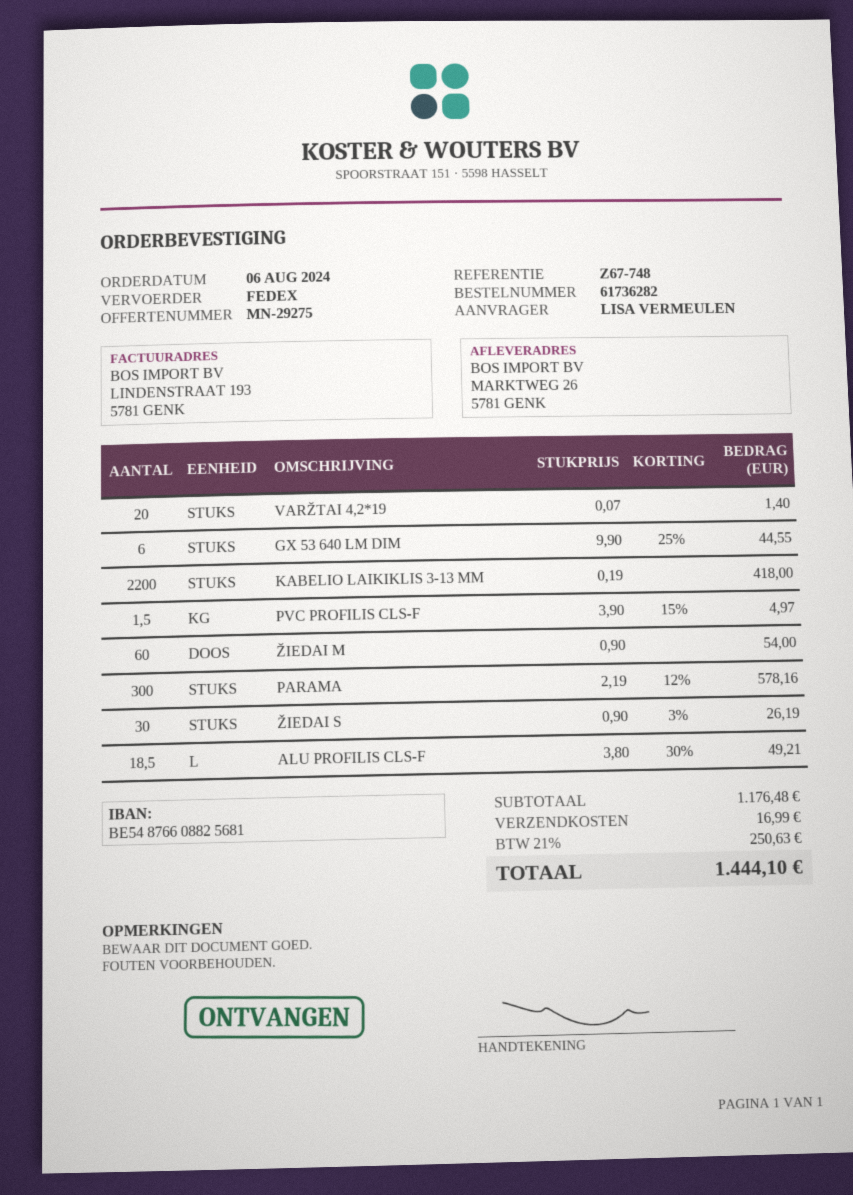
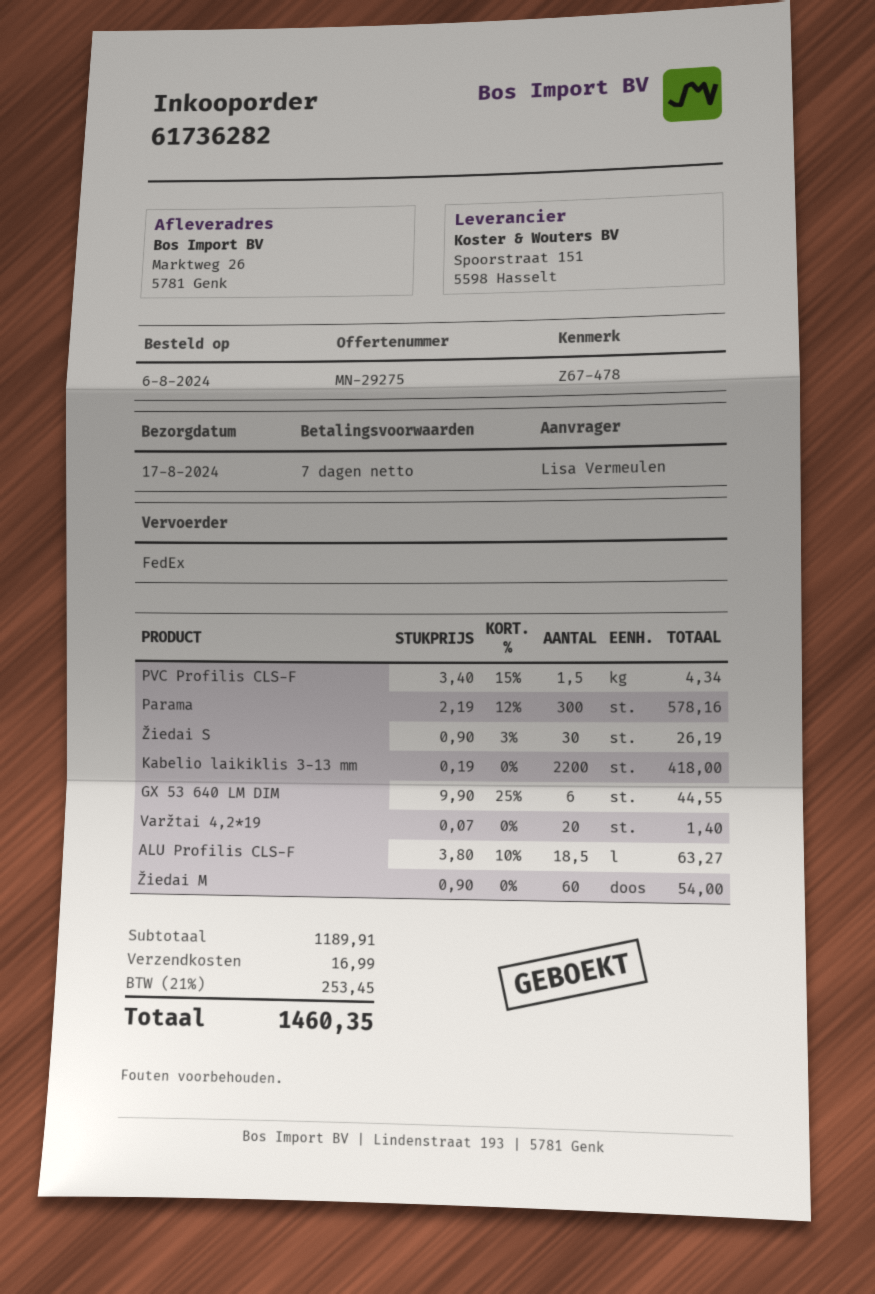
reference: Z67-748 -> Z67-478
PVC PROFILIS CLS-F: 1.5 x 3.90 - 15% = 4.97 -> 1.5 x 3.40 - 15% = 4.34
ALU PROFILIS CLS-F: 18.5 x 3.80 - 30% = 49.21 -> 18.5 x 3.80 - 10% = 63.27
subtotal: 1176.48 -> 1189.91
tax: 21% = 250.63 -> 21% = 253.45
total: 1444.10 -> 1460.35

